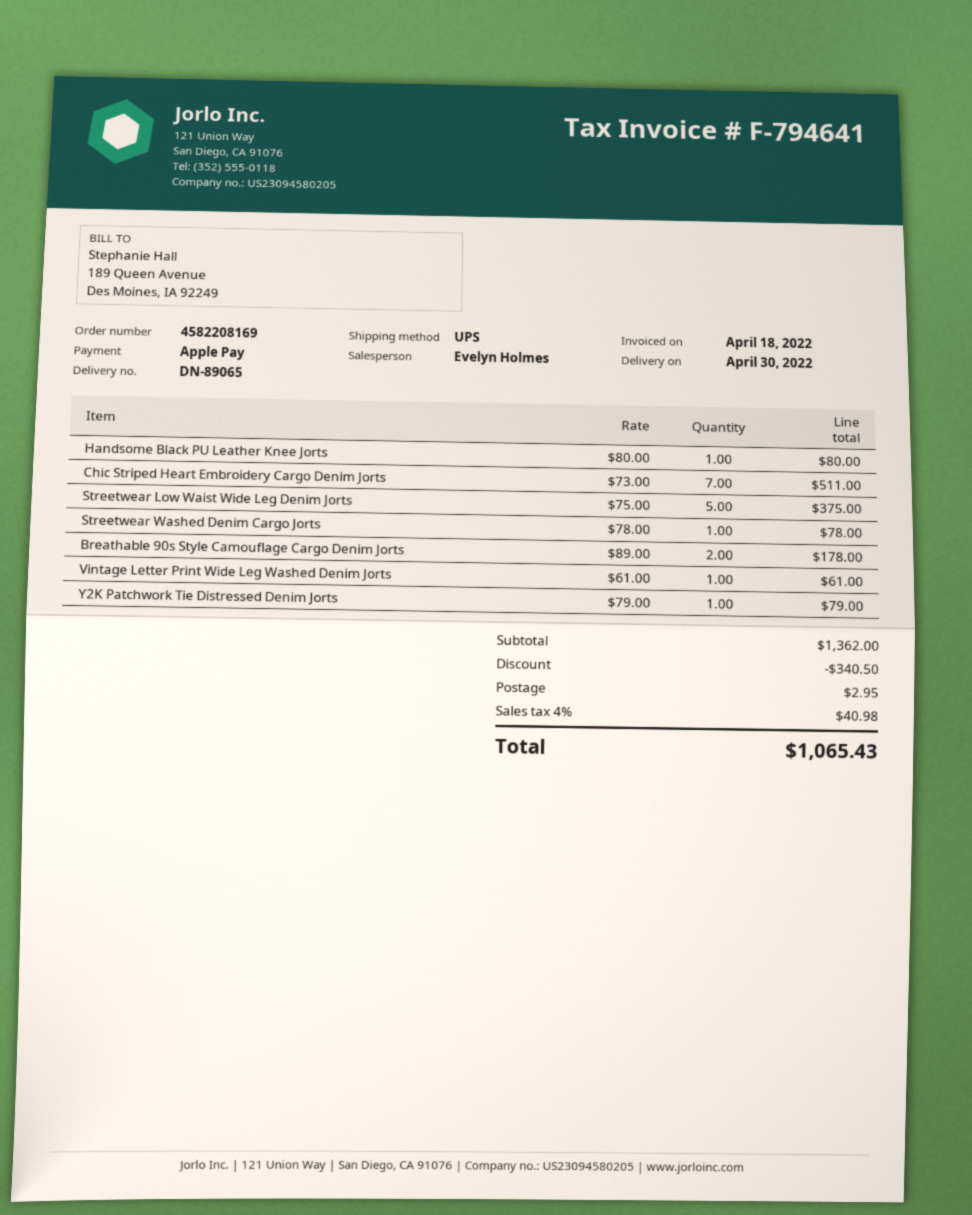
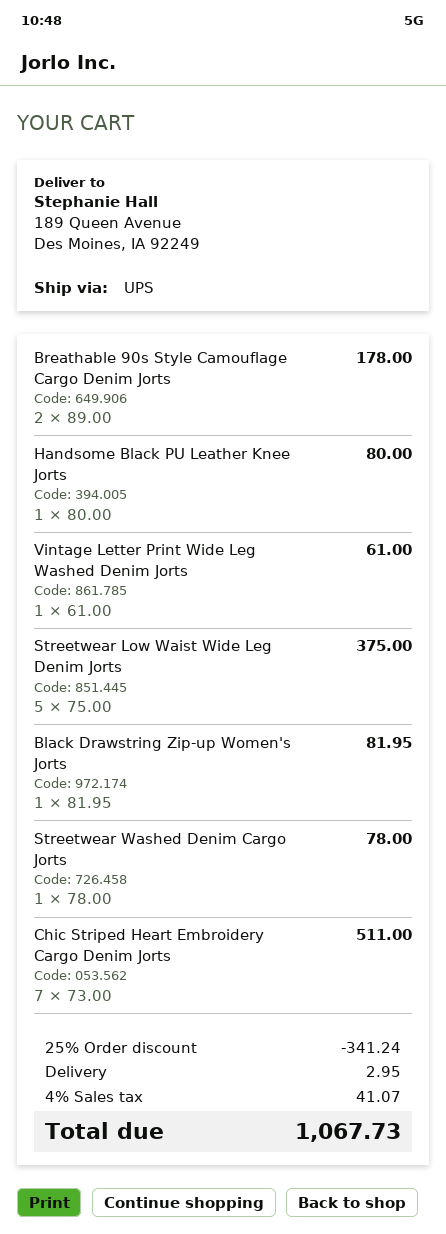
Y2K Patchwork Tie Distressed Denim Jorts: 1 x 79.00 = 79.00 -> none
Black Drawstring Zip-up Women's Jorts: none -> 1 x 81.95 = 81.95
discount: 340.50 -> 341.24
tax: 4% = 40.98 -> 4% = 41.07
total: 1065.43 -> 1067.73

